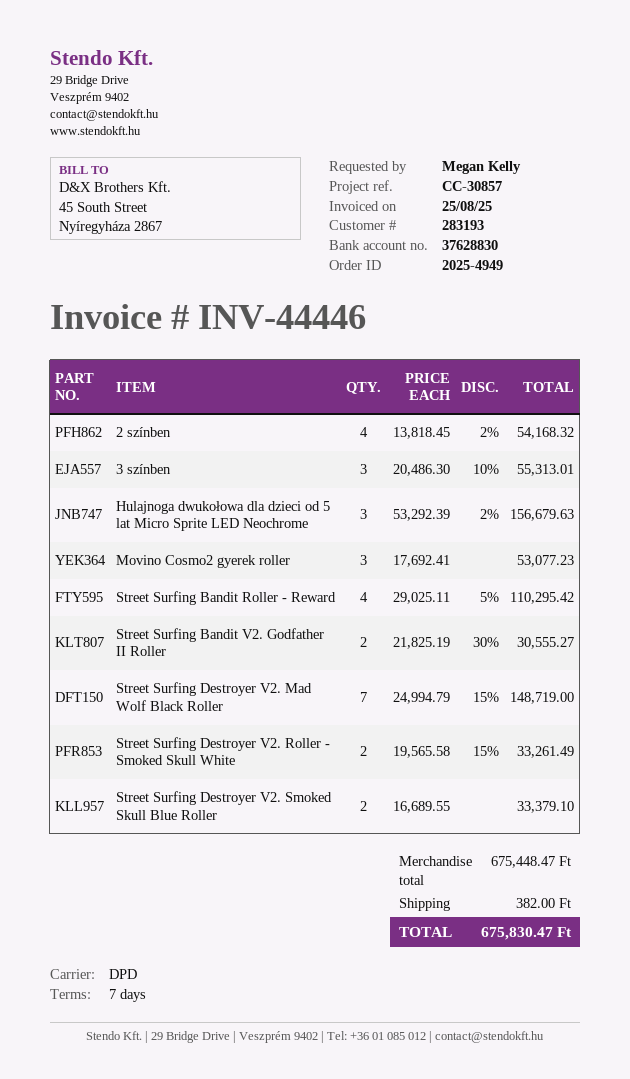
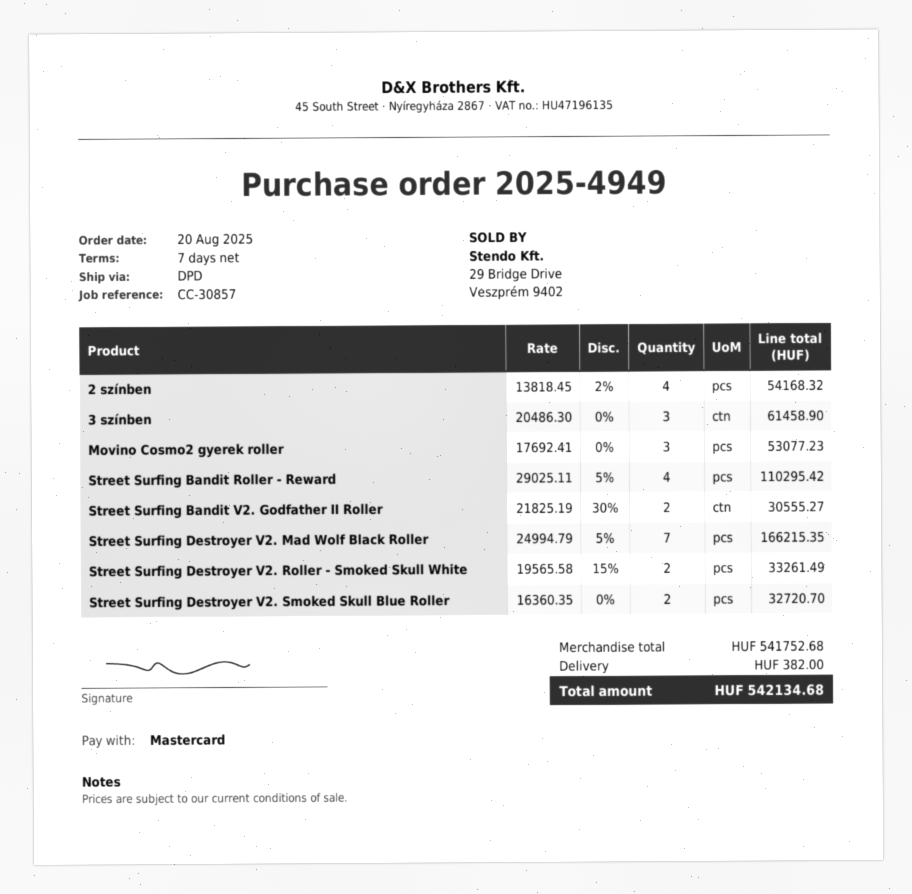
3 színben: 3 x 20486.30 - 10% = 55313.01 -> 3 x 20486.30 = 61458.90
Hulajnoga dwukołowa dla dzieci od 5 lat Micro Sprite LED Neochrome: 3 x 53292.39 - 2% = 156679.63 -> none
Street Surfing Destroyer V2. Mad Wolf Black Roller: 7 x 24994.79 - 15% = 148719.00 -> 7 x 24994.79 - 5% = 166215.35
Street Surfing Destroyer V2. Smoked Skull Blue Roller: 2 x 16689.55 = 33379.10 -> 2 x 16360.35 = 32720.70
subtotal: 675448.47 -> 541752.68
total: 675830.47 -> 542134.68

